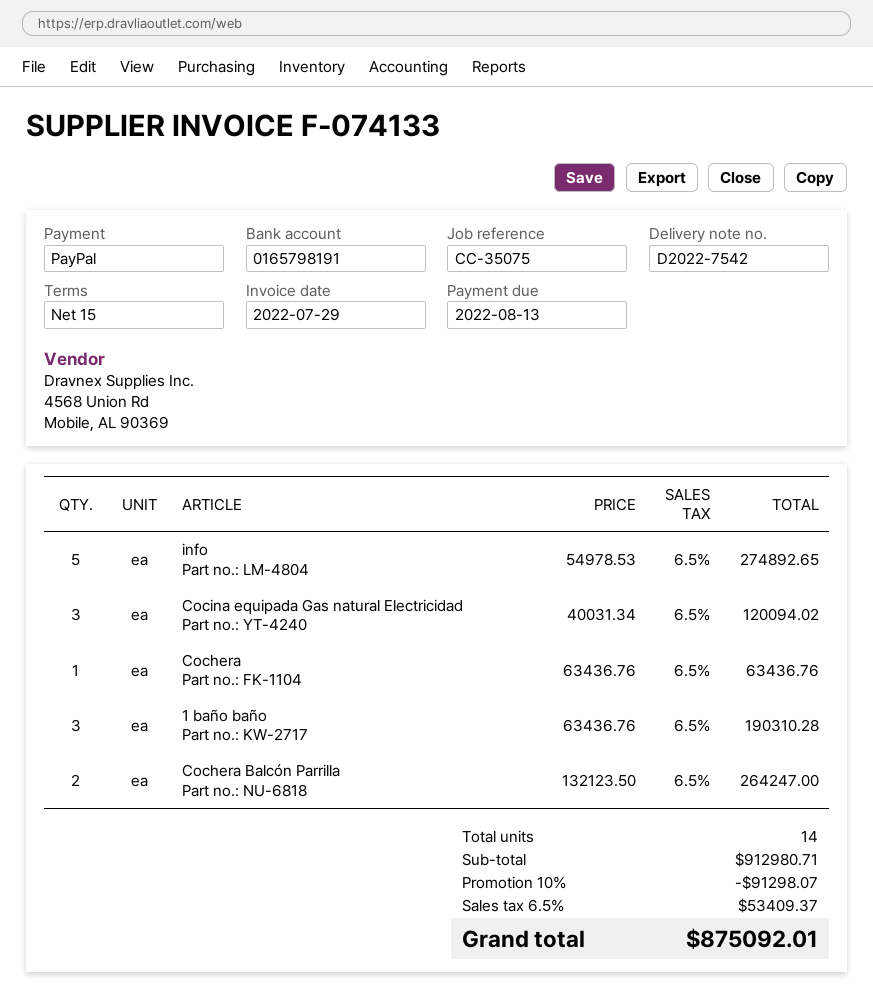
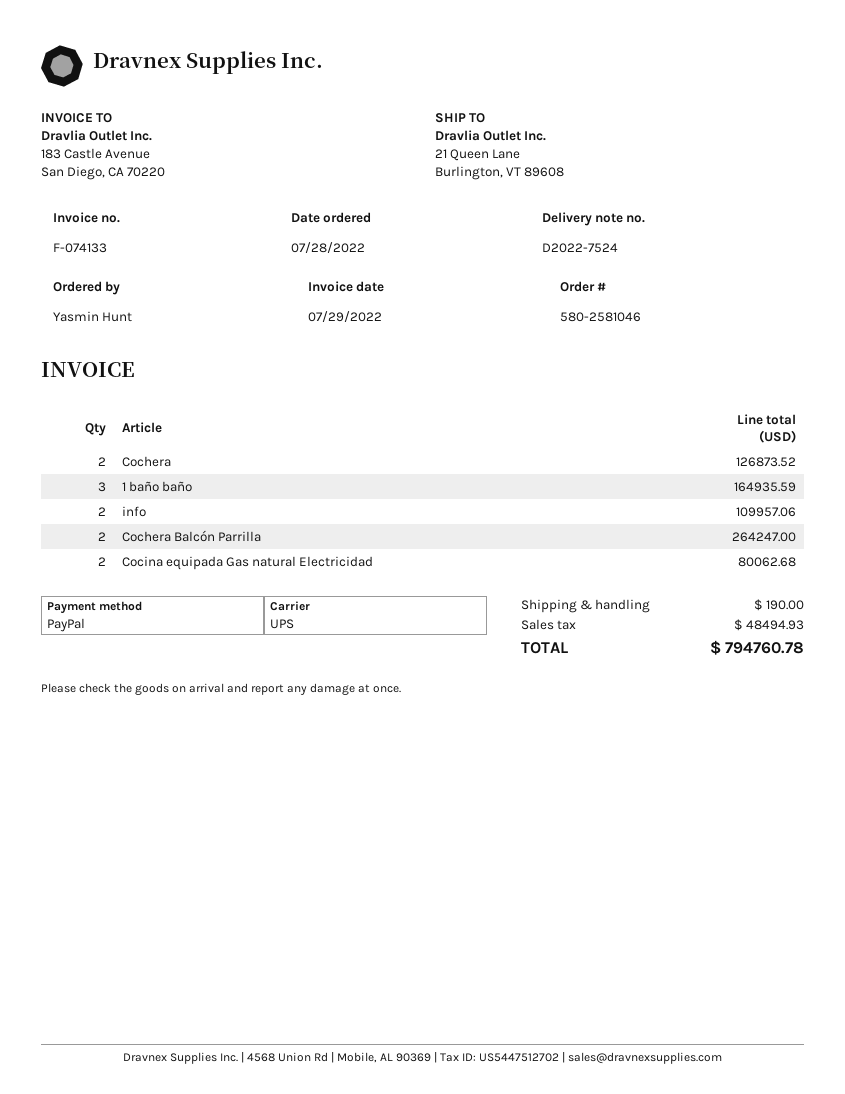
delivery note number: D2022-7542 -> D2022-7524
info: 5 for 274892.65 -> 2 for 109957.06
Cocina equipada Gas natural Electricidad: 3 for 120094.02 -> 2 for 80062.68
Cochera: 1 for 63436.76 -> 2 for 126873.52
1 baño baño: 3 for 190310.28 -> 3 for 164935.59
discount: 10% = 91298.07 -> none
shipping: none -> 190.00
tax: 53409.37 -> 48494.93
total: 875092.01 -> 794760.78

